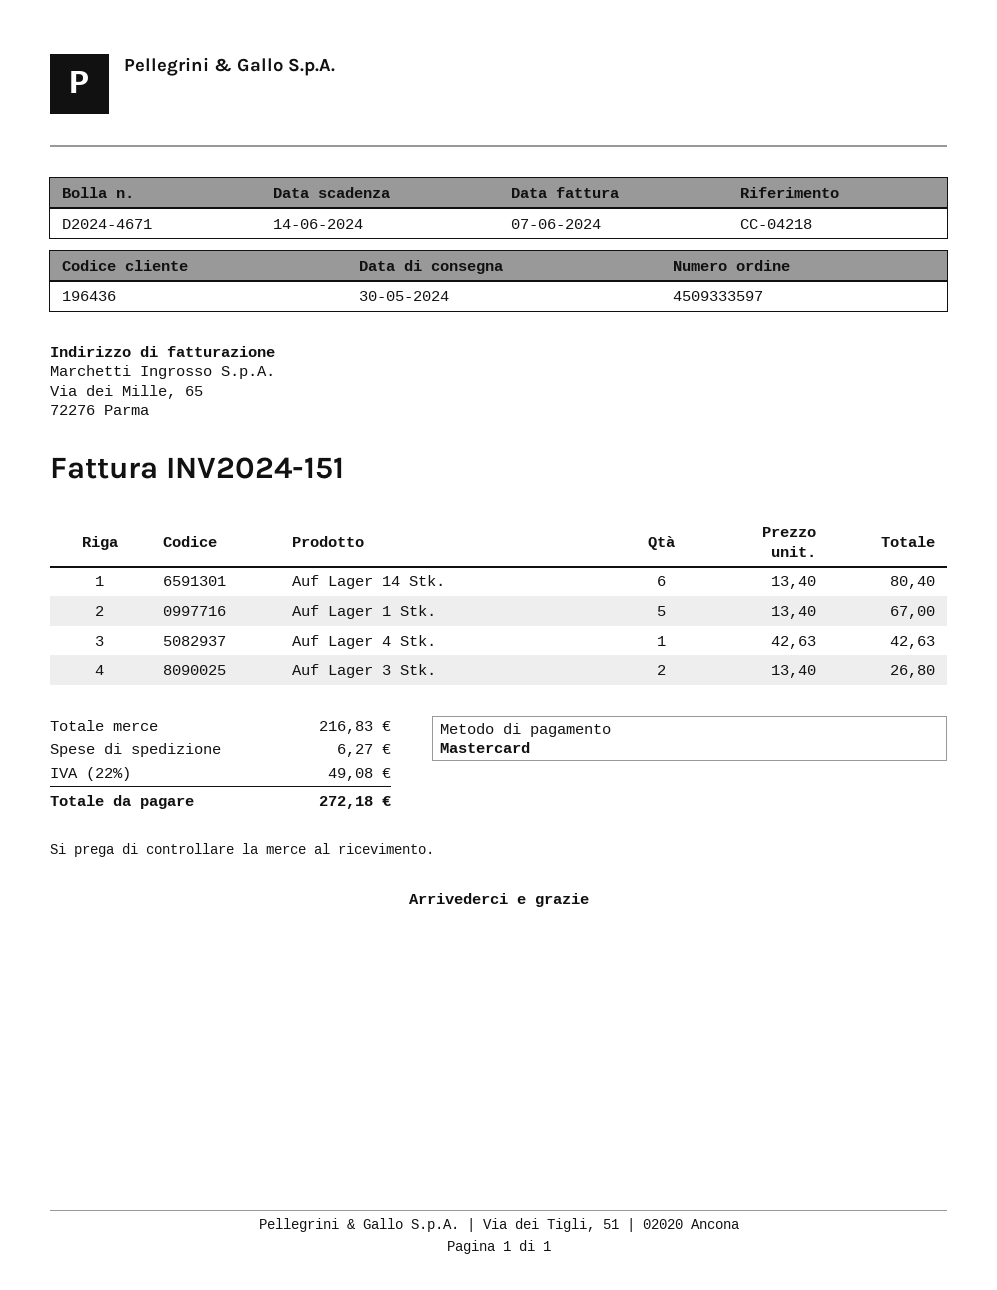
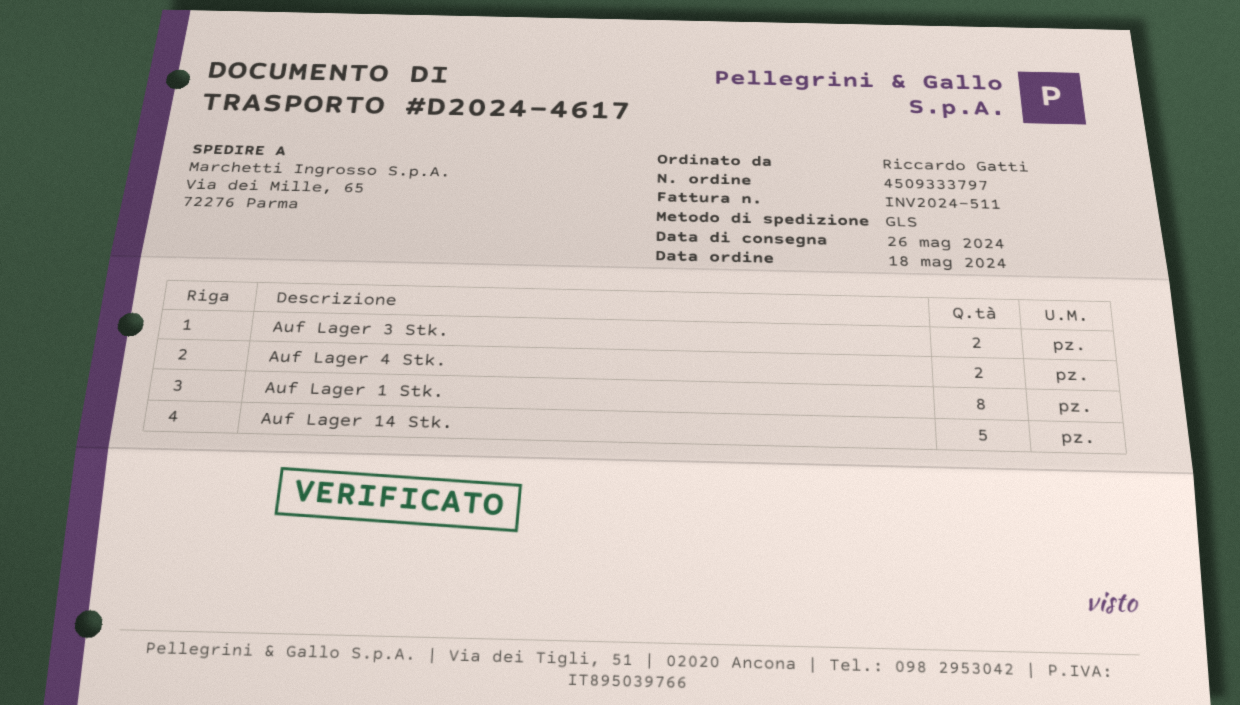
order number: 4509333597 -> 4509333797
delivery note number: D2024-4671 -> D2024-4617
delivery date: 2024-05-30 -> 2024-05-26
invoice number: INV2024-151 -> INV2024-511
Auf Lager 14 Stk.: 6 -> 5
Auf Lager 1 Stk.: 5 -> 8
Auf Lager 4 Stk.: 1 -> 2

